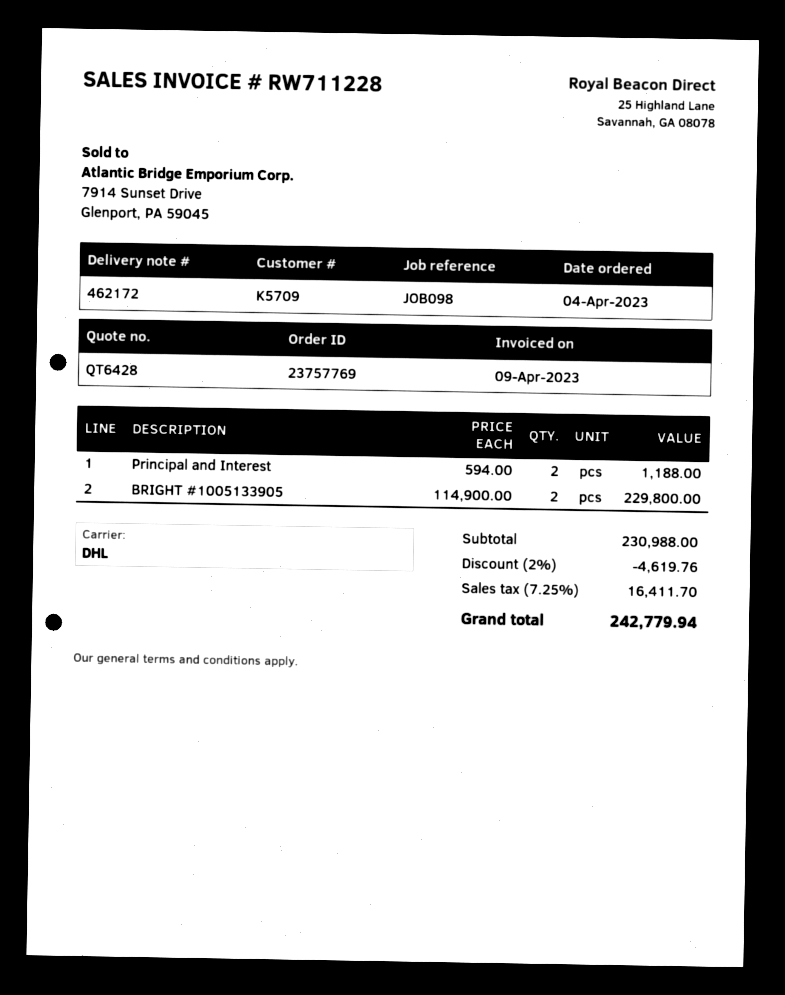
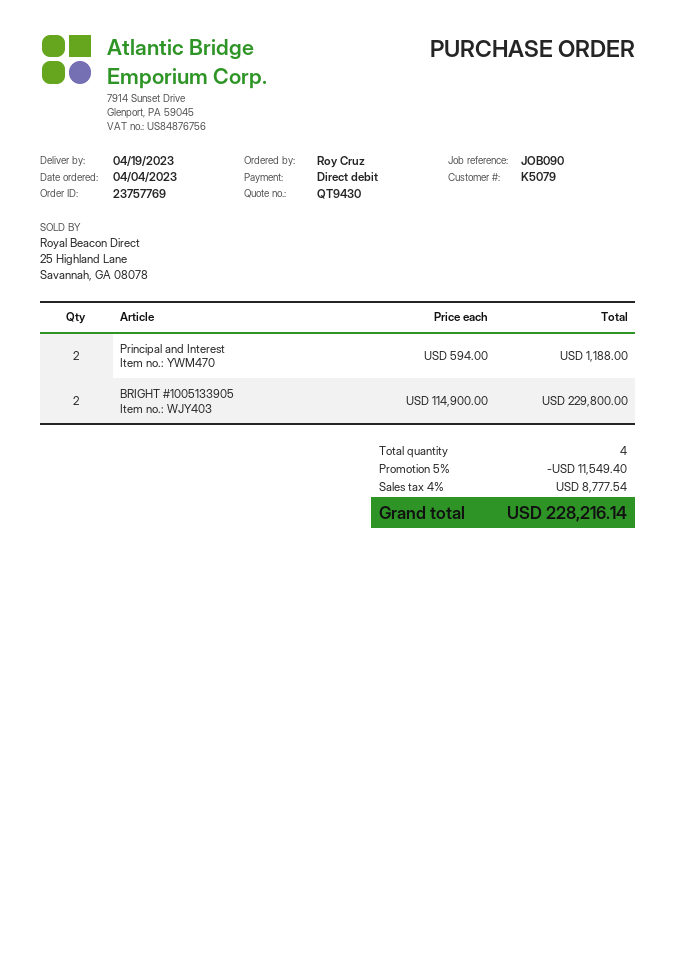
quote number: QT6428 -> QT9430
customer number: K5709 -> K5079
reference: JOB098 -> JOB090
discount: 2% = 4619.76 -> 5% = 11549.40
tax: 7.25% = 16411.70 -> 4% = 8777.54
total: 242779.94 -> 228216.14

